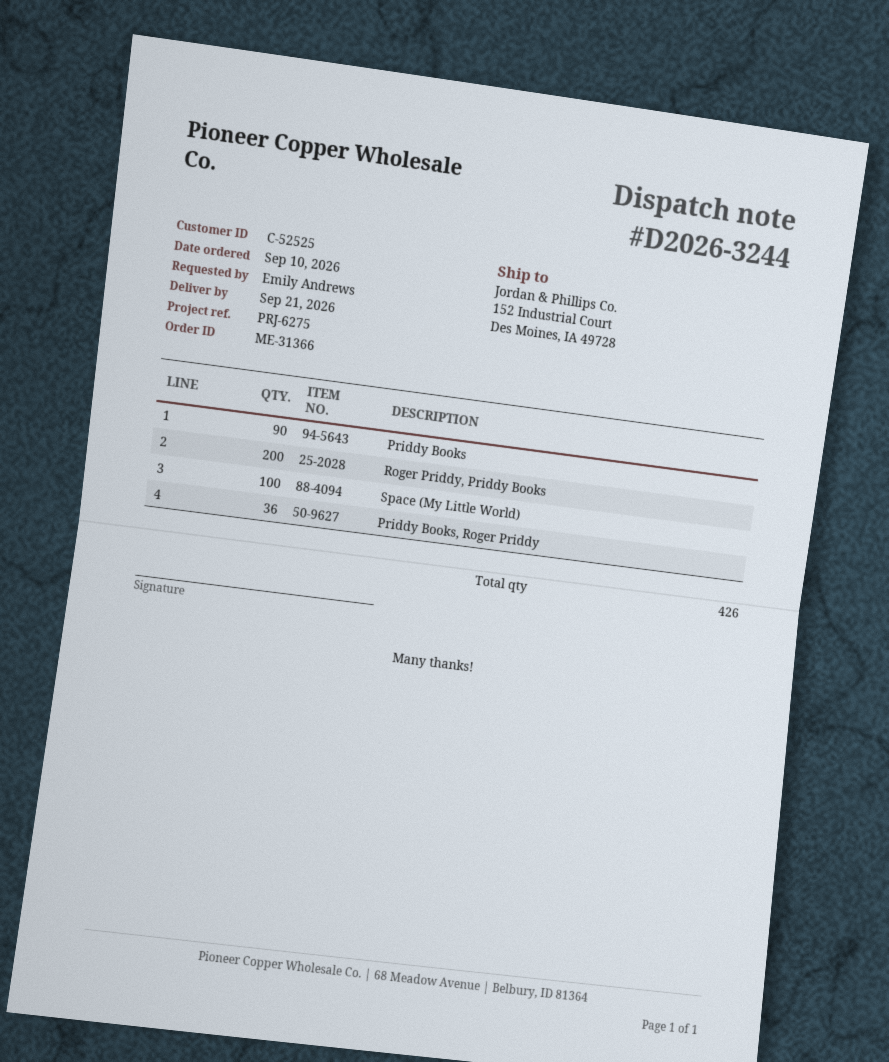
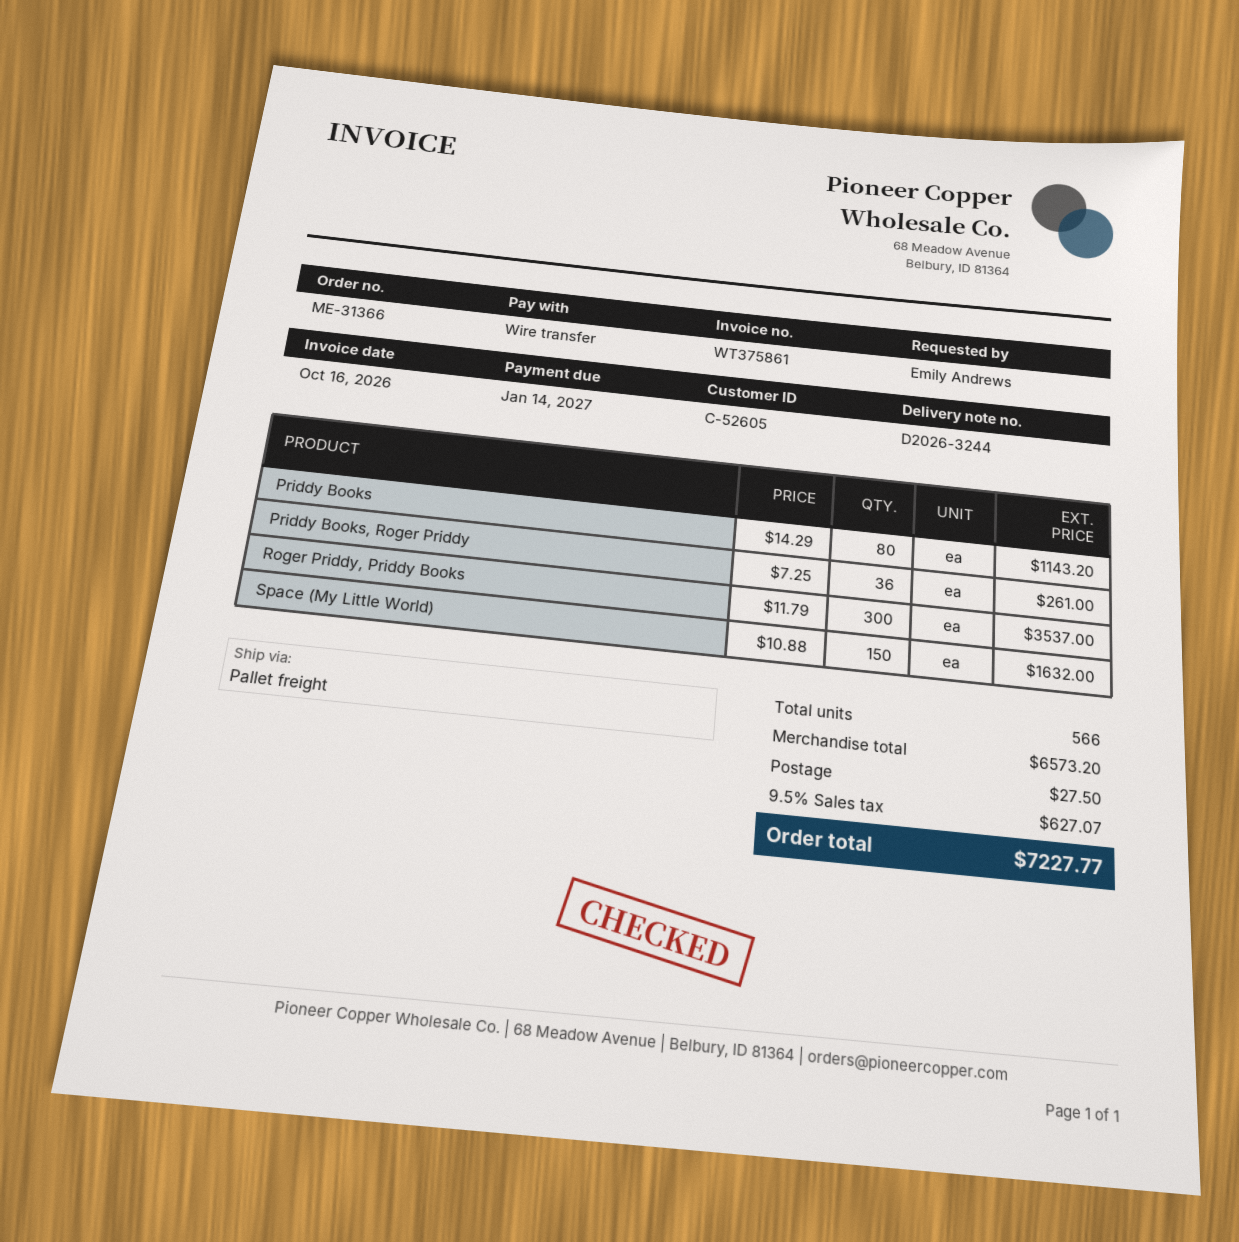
customer number: C-52525 -> C-52605
Priddy Books: 90 -> 80
Roger Priddy, Priddy Books: 200 -> 300
Space (My Little World): 100 -> 150
total quantity: 426 -> 566

